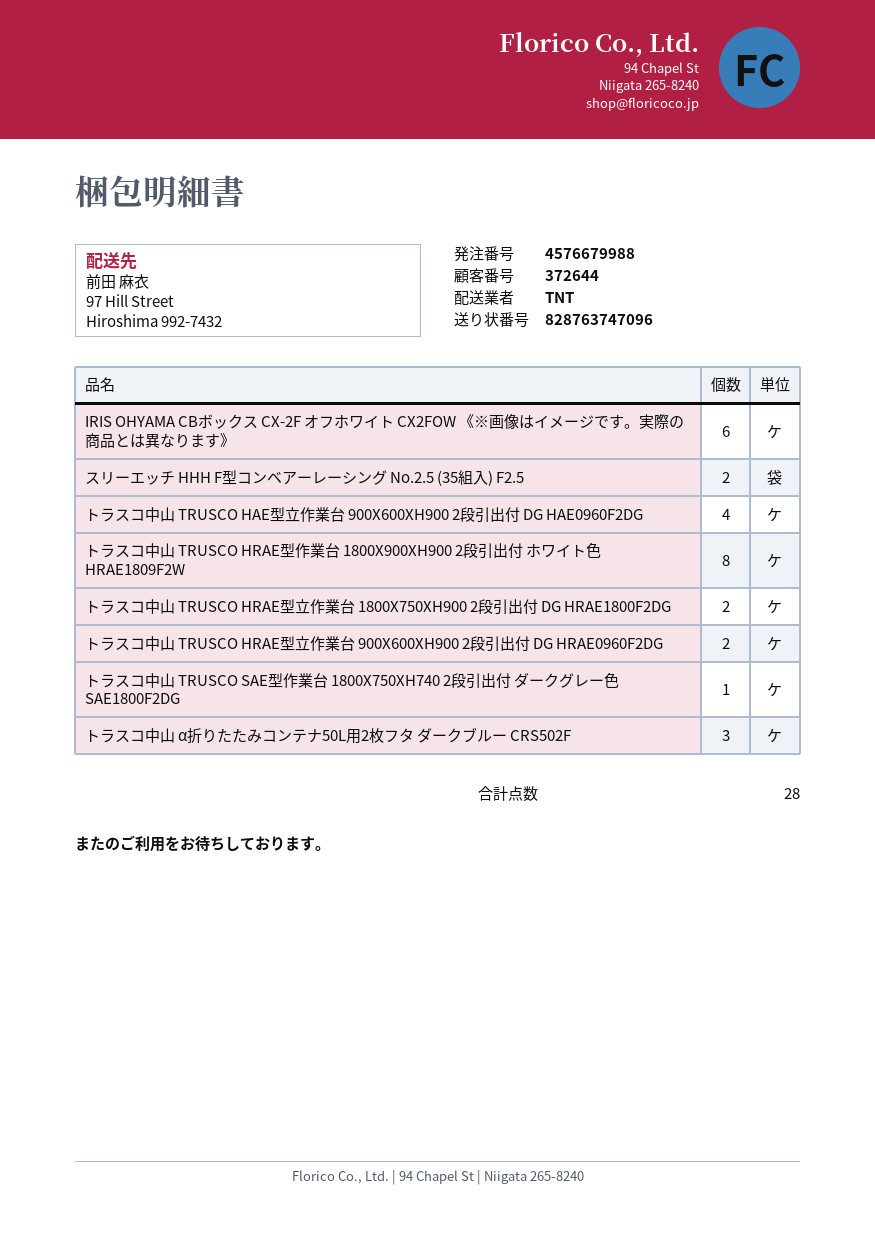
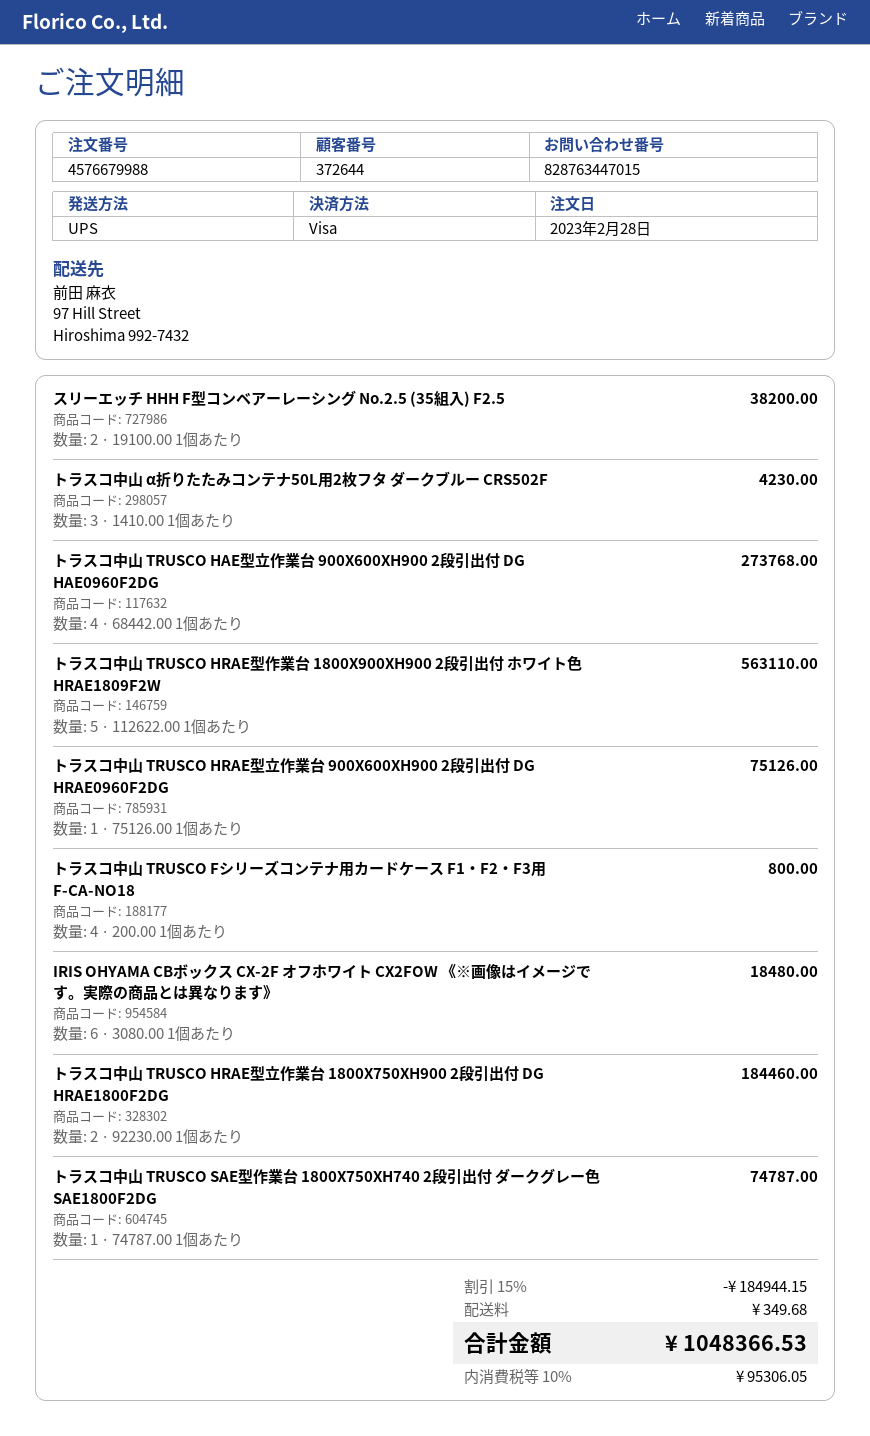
shipping method: TNT -> UPS
tracking number: 828763747096 -> 828763447015
トラスコ中山 TRUSCO HRAE型作業台 1800X900XH900 2段引出付 ホワイト色 HRAE1809F2W: 8 -> 5
トラスコ中山 TRUSCO HRAE型立作業台 900X600XH900 2段引出付 DG HRAE0960F2DG: 2 -> 1
トラスコ中山 TRUSCO Fシリーズコンテナ用カードケース F1・F2・F3用 F-CA-NO18: none -> 4

